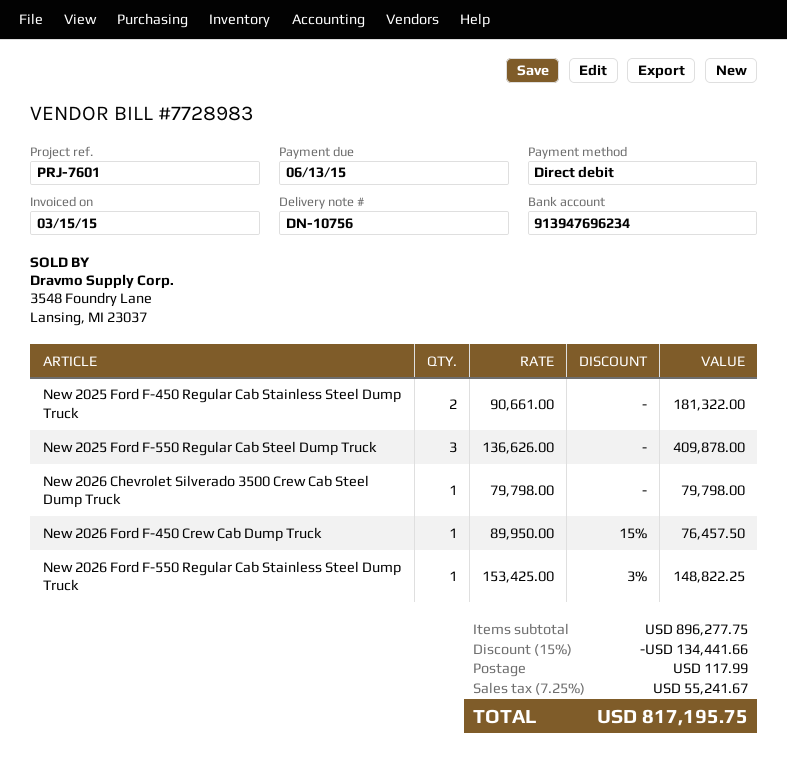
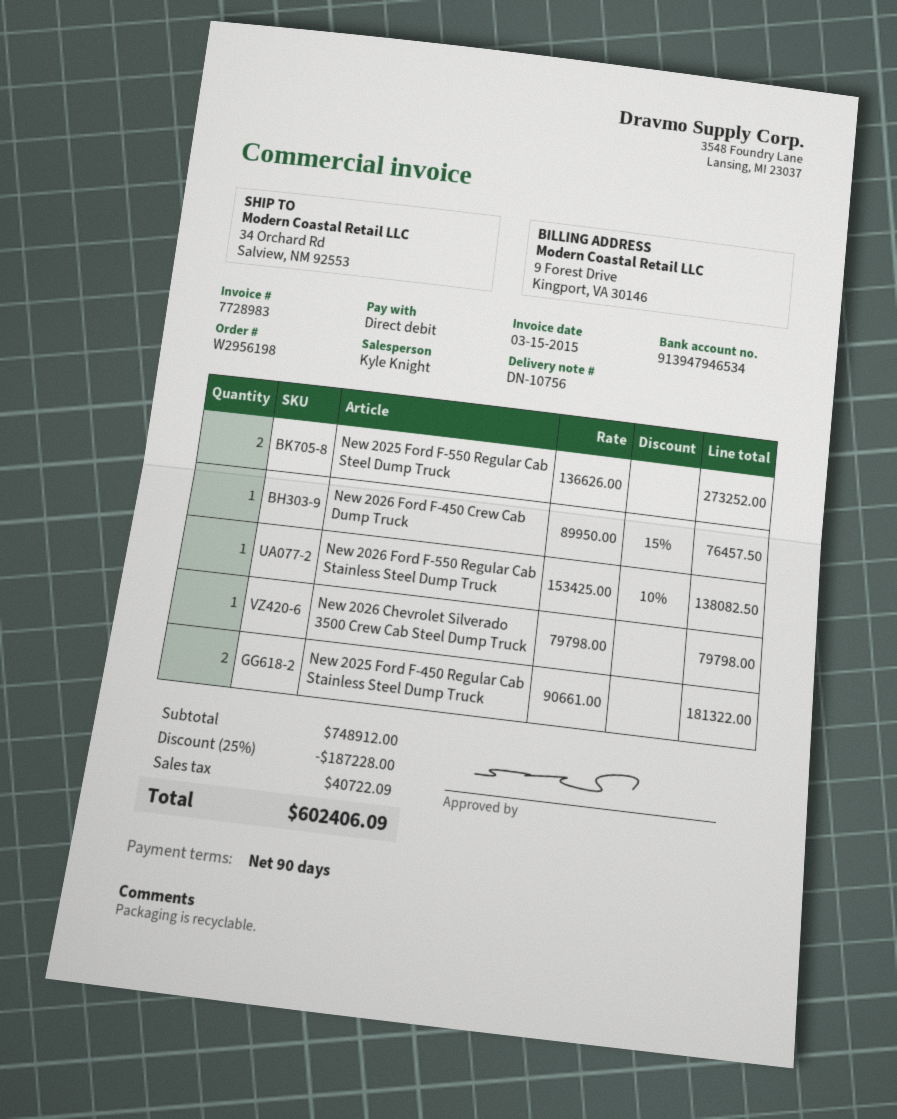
bank account: 913947696234 -> 913947946534
New 2025 Ford F-550 Regular Cab Steel Dump Truck: 3 x 136626.00 = 409878.00 -> 2 x 136626.00 = 273252.00
New 2026 Ford F-550 Regular Cab Stainless Steel Dump Truck: 1 x 153425.00 - 3% = 148822.25 -> 1 x 153425.00 - 10% = 138082.50
subtotal: 896277.75 -> 748912.00
discount: 15% = 134441.66 -> 25% = 187228.00
shipping: 117.99 -> none
tax: 55241.67 -> 40722.09
total: 817195.75 -> 602406.09

